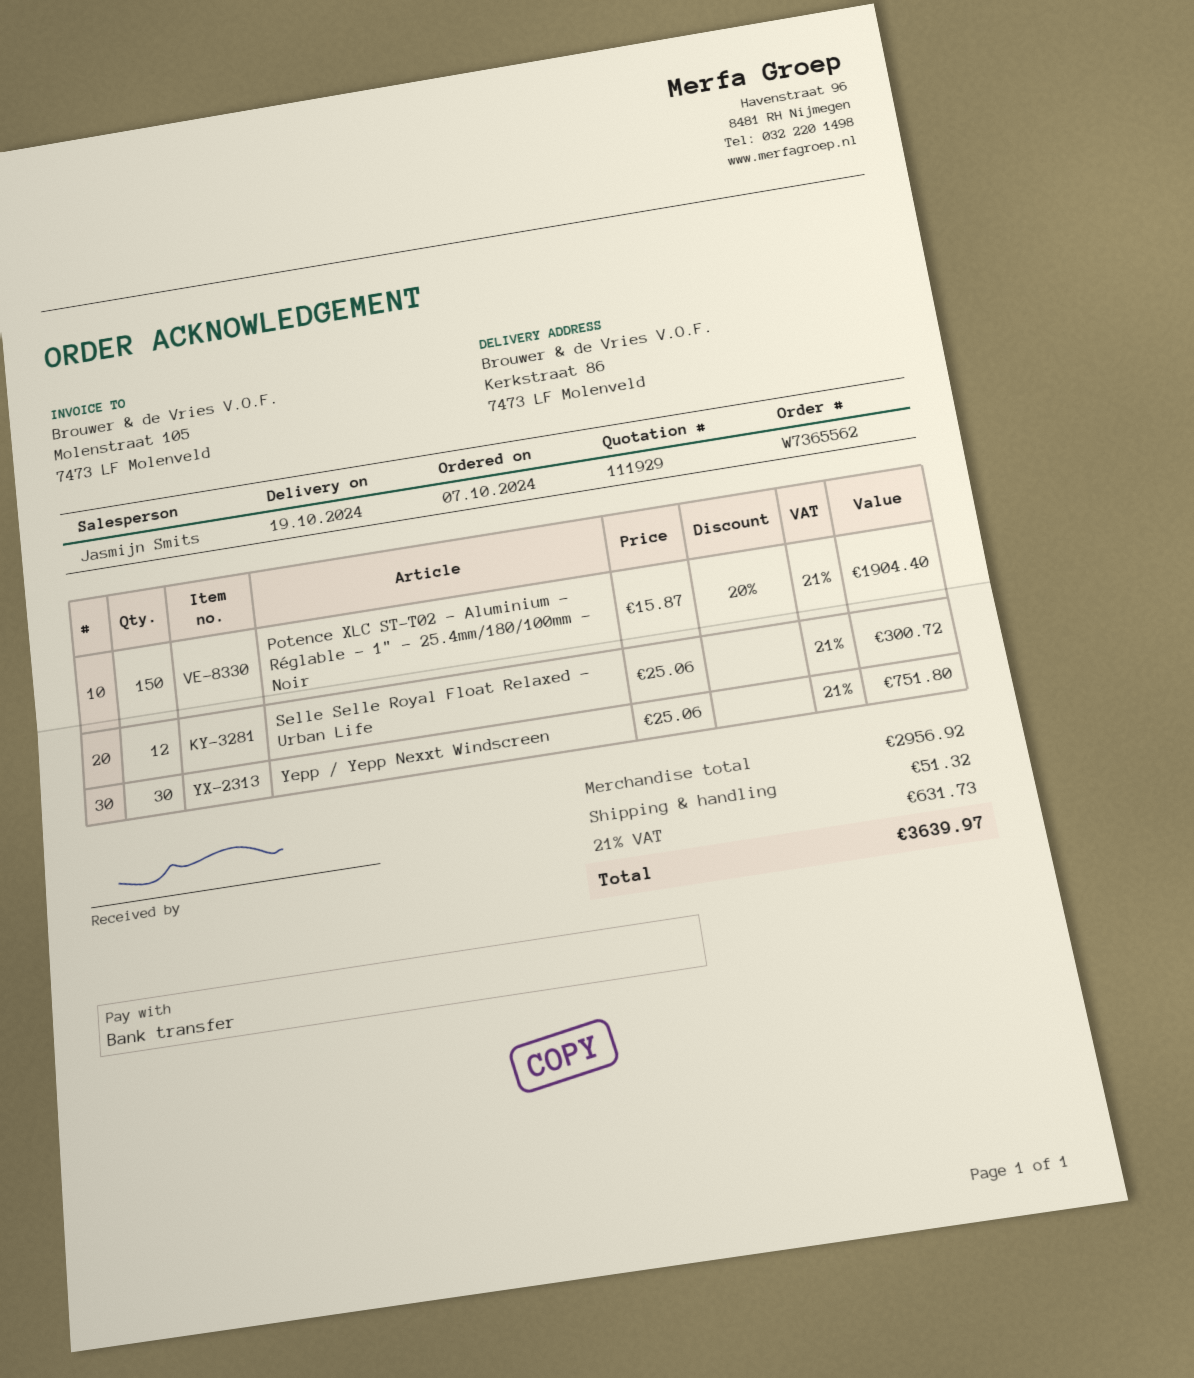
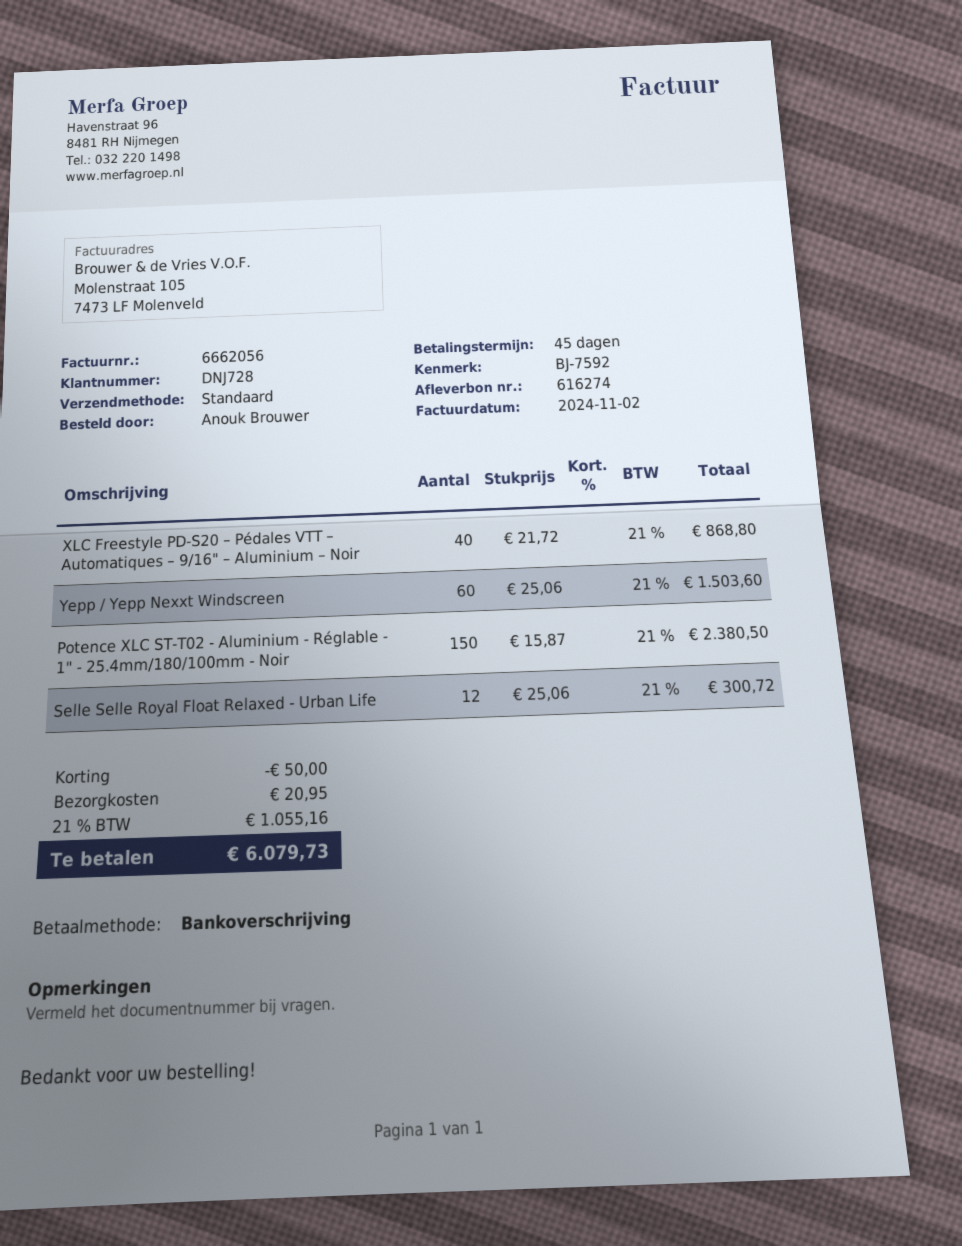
Potence XLC ST-T02 - Aluminium - Réglable - 1" - 25.4mm/180/100mm - Noir: 150 x 15.87 - 20% = 1904.40 -> 150 x 15.87 = 2380.50
Yepp / Yepp Nexxt Windscreen: 30 x 25.06 = 751.80 -> 60 x 25.06 = 1503.60
XLC Freestyle PD-S20 – Pédales VTT – Automatiques – 9/16" – Aluminium – Noir: none -> 40 x 21.72 = 868.80
discount: none -> 50.00
shipping: 51.32 -> 20.95
tax: 21% = 631.73 -> 21% = 1055.16
total: 3639.97 -> 6079.73

